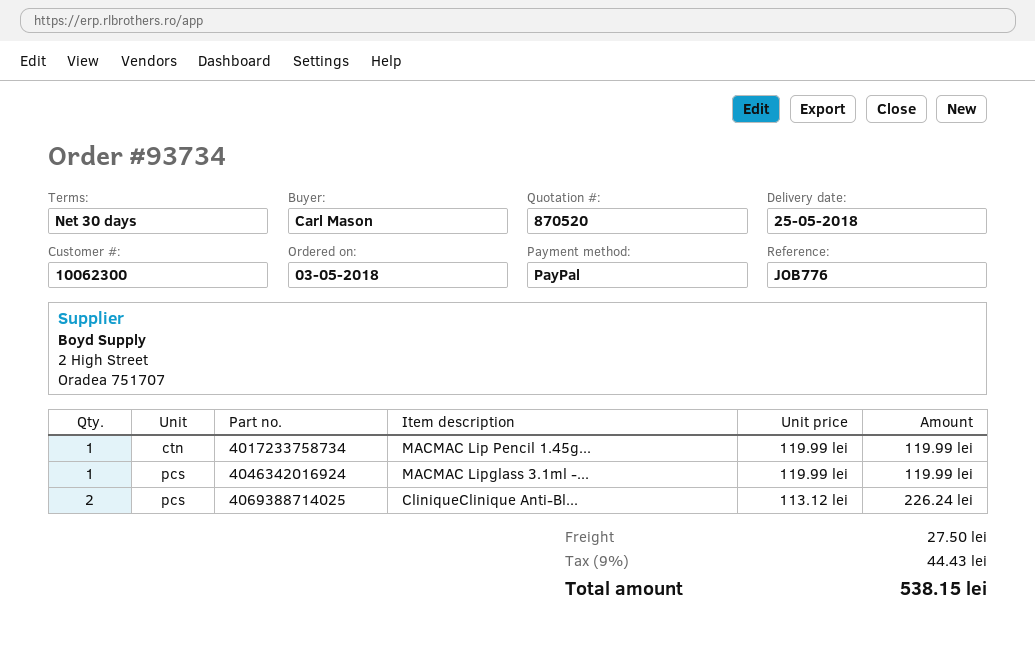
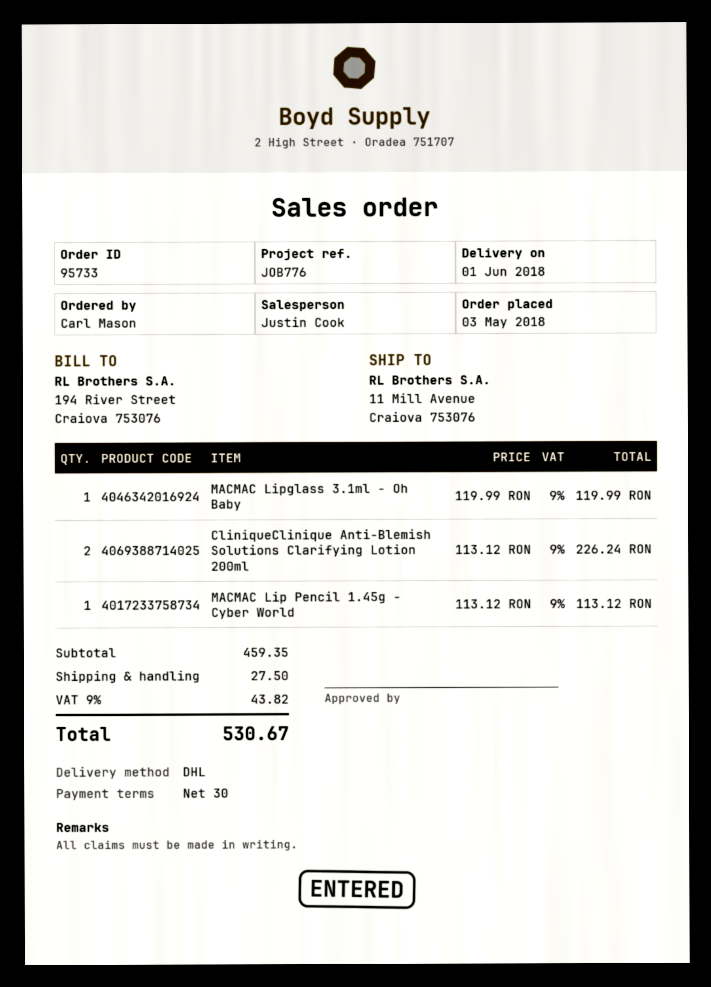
order number: 93734 -> 95733
delivery date: 2018-05-25 -> 2018-06-01
MACMAC Lip Pencil 1.45g...: 1 x 119.99 = 119.99 -> 1 x 113.12 = 113.12
tax: 9% = 44.43 -> 9% = 43.82
total: 538.15 -> 530.67

